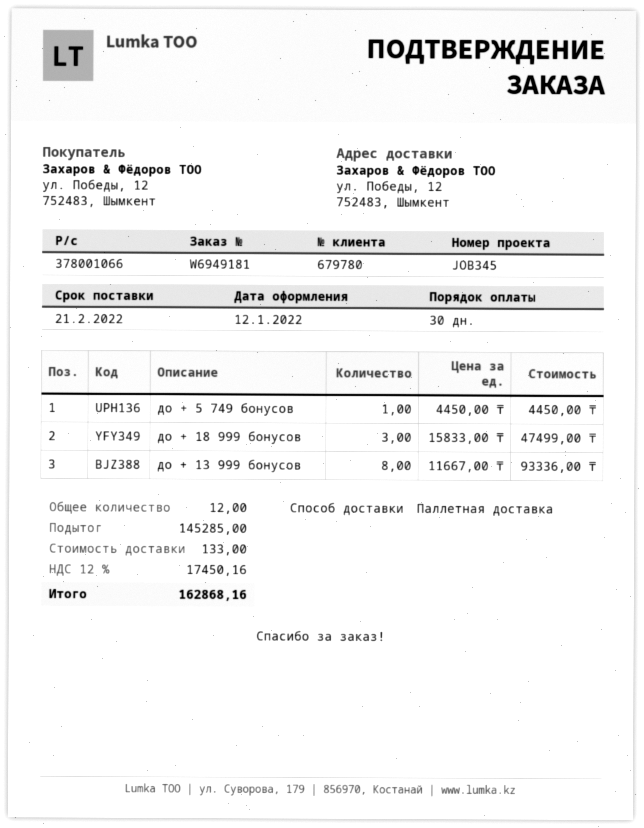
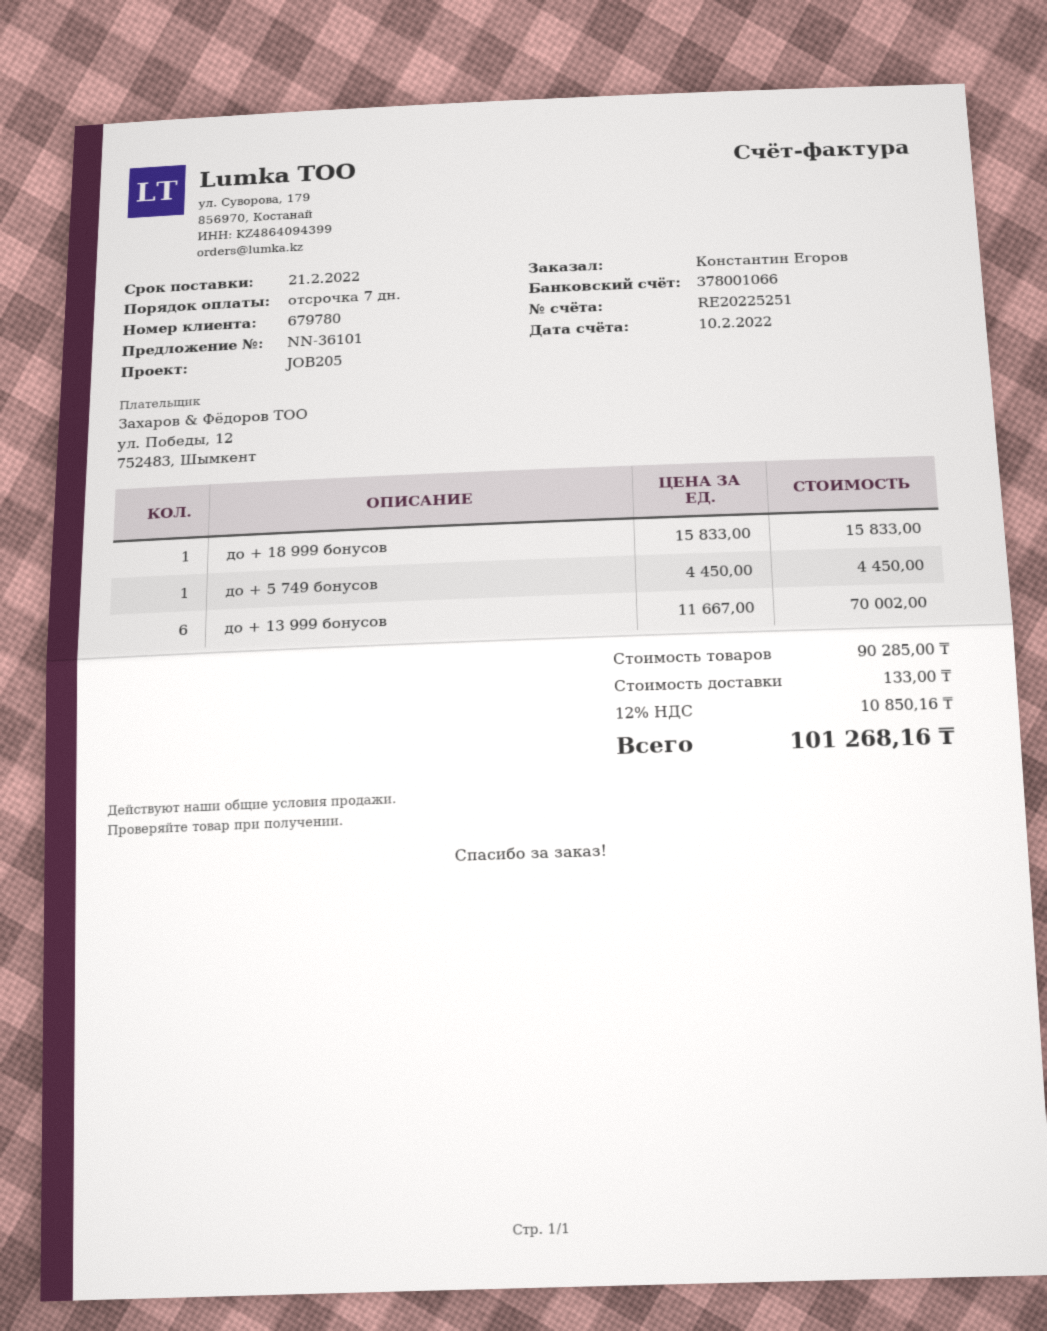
payment terms: 30 days -> 7 days
reference: JOB345 -> JOB205
до + 18 999 бонусов: 3 x 15833.00 = 47499.00 -> 1 x 15833.00 = 15833.00
до + 13 999 бонусов: 8 x 11667.00 = 93336.00 -> 6 x 11667.00 = 70002.00
subtotal: 145285.00 -> 90285.00
tax: 12% = 17450.16 -> 12% = 10850.16
total: 162868.16 -> 101268.16

